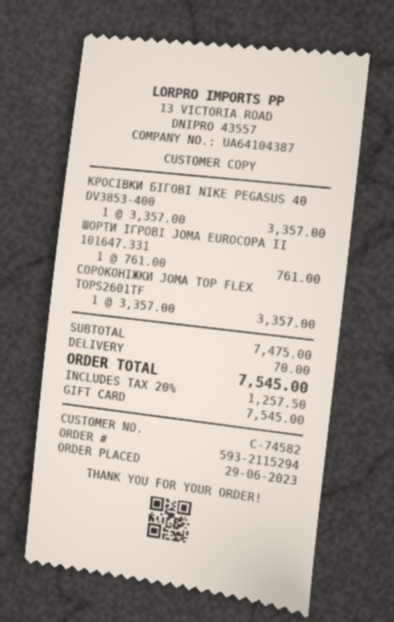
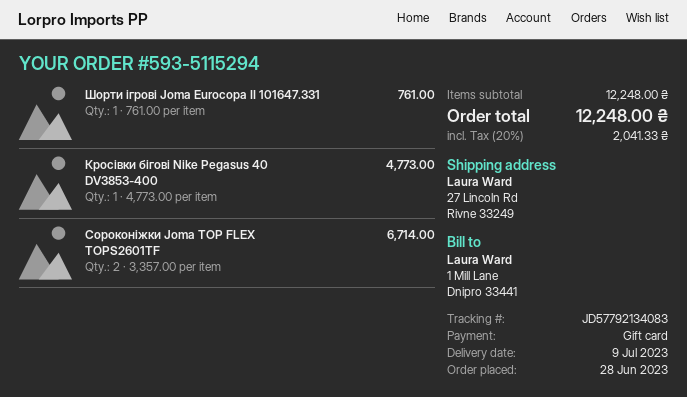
order number: 593-2115294 -> 593-5115294
order date: 2023-06-29 -> 2023-06-28
КРОСІВКИ БІГОВІ NIKE PEGASUS 40 DV3853-400: 1 x 3357.00 = 3357.00 -> 1 x 4773.00 = 4773.00
СОРОКОНІЖКИ JOMA TOP FLEX TOPS2601TF: 1 x 3357.00 = 3357.00 -> 2 x 3357.00 = 6714.00
subtotal: 7475.00 -> 12248.00
shipping: 70.00 -> none
tax: 20% = 1257.50 -> 20% = 2041.33
total: 7545.00 -> 12248.00

